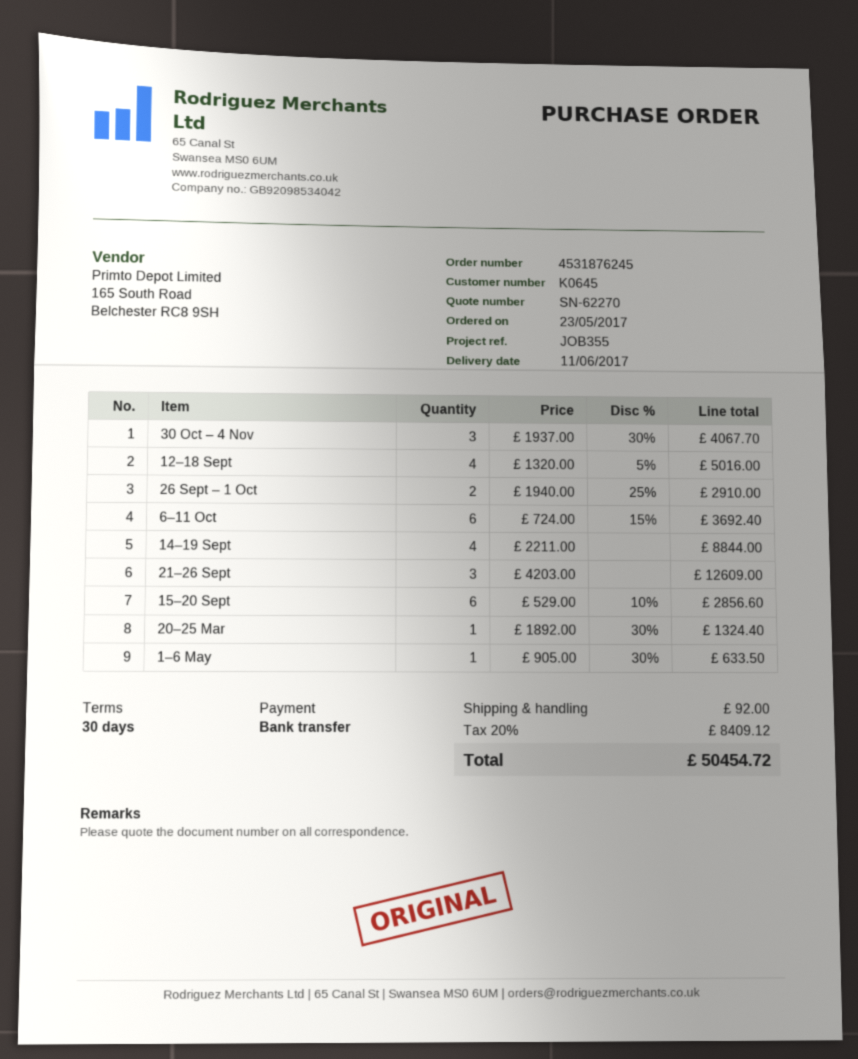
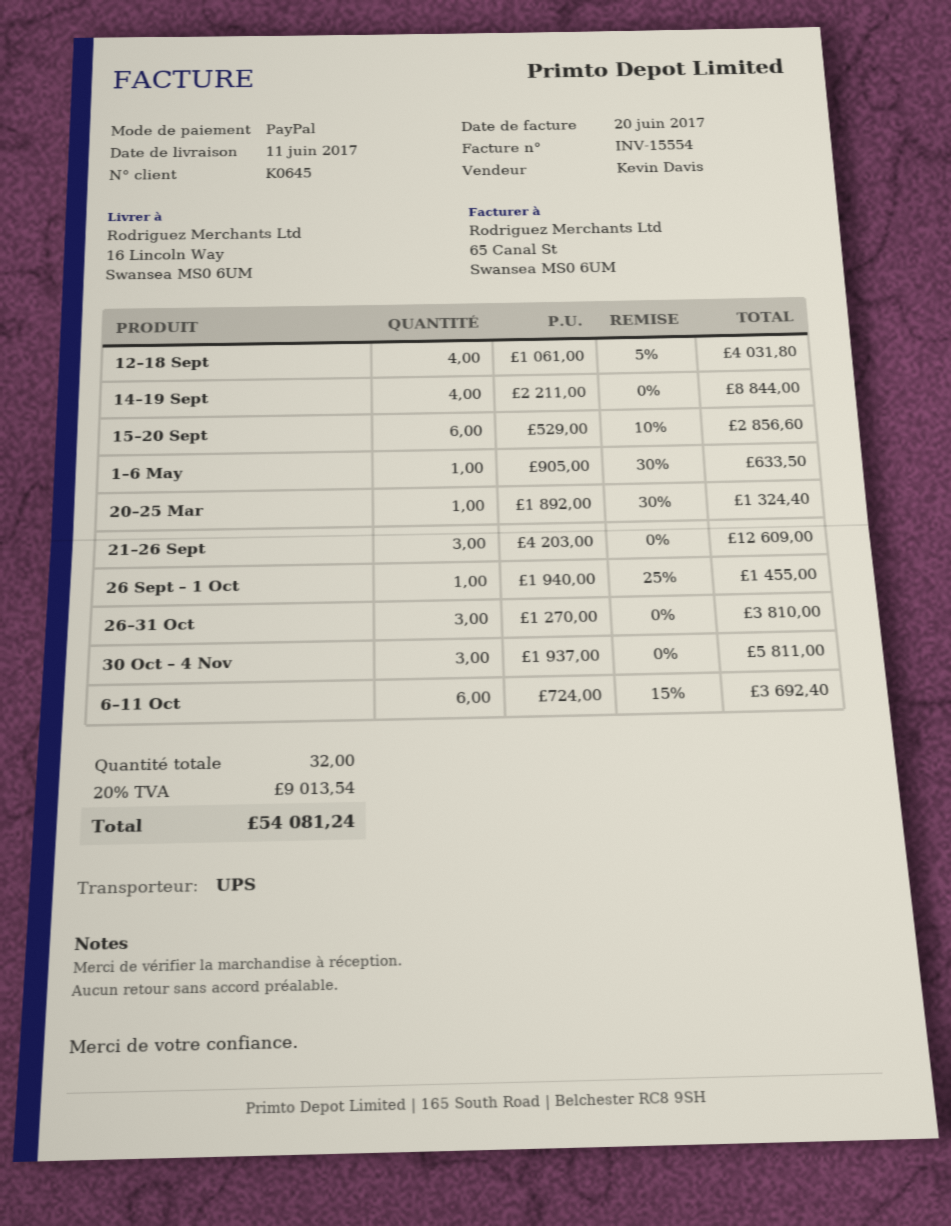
payment method: bank transfer -> PayPal
30 Oct – 4 Nov: 3 x 1937.00 - 30% = 4067.70 -> 3 x 1937.00 = 5811.00
12–18 Sept: 4 x 1320.00 - 5% = 5016.00 -> 4 x 1061.00 - 5% = 4031.80
26 Sept – 1 Oct: 2 x 1940.00 - 25% = 2910.00 -> 1 x 1940.00 - 25% = 1455.00
26–31 Oct: none -> 3 x 1270.00 = 3810.00
shipping: 92.00 -> none
tax: 20% = 8409.12 -> 20% = 9013.54
total: 50454.72 -> 54081.24

